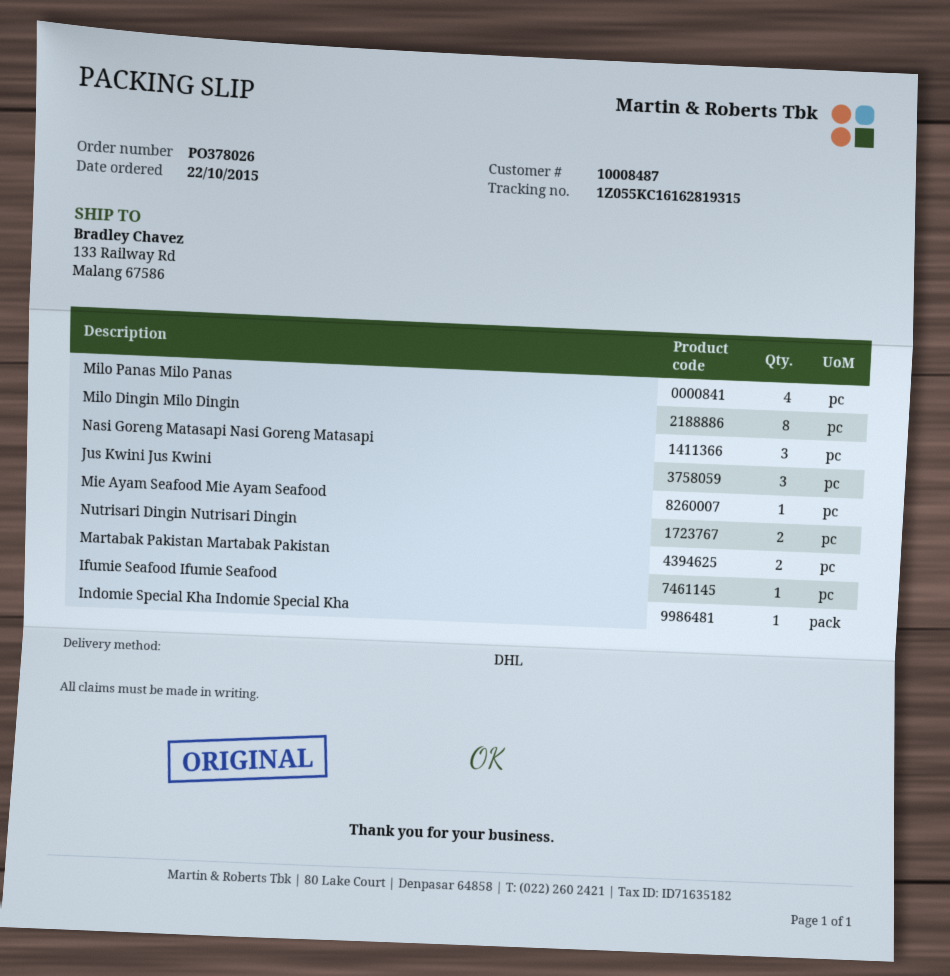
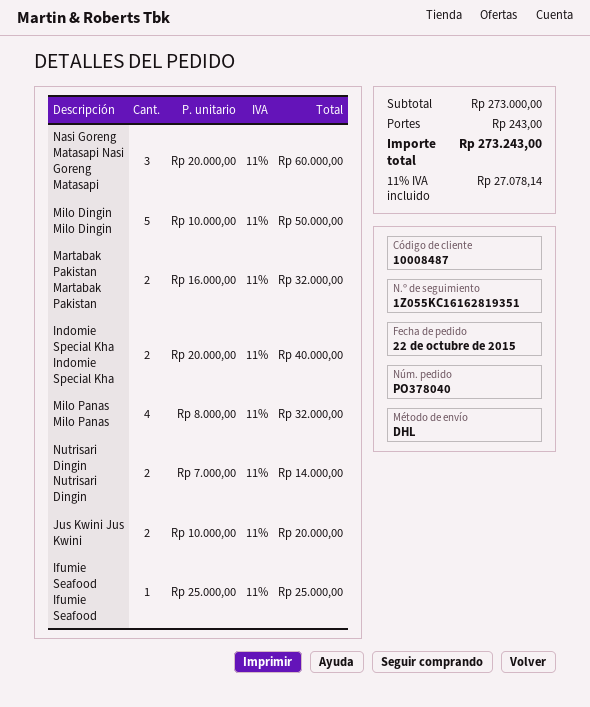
order number: PO378026 -> PO378040
tracking number: 1Z055KC16162819315 -> 1Z055KC16162819351
Milo Dingin Milo Dingin: 8 -> 5
Jus Kwini Jus Kwini: 3 -> 2
Mie Ayam Seafood Mie Ayam Seafood: 1 -> none
Indomie Special Kha Indomie Special Kha: 1 -> 2

